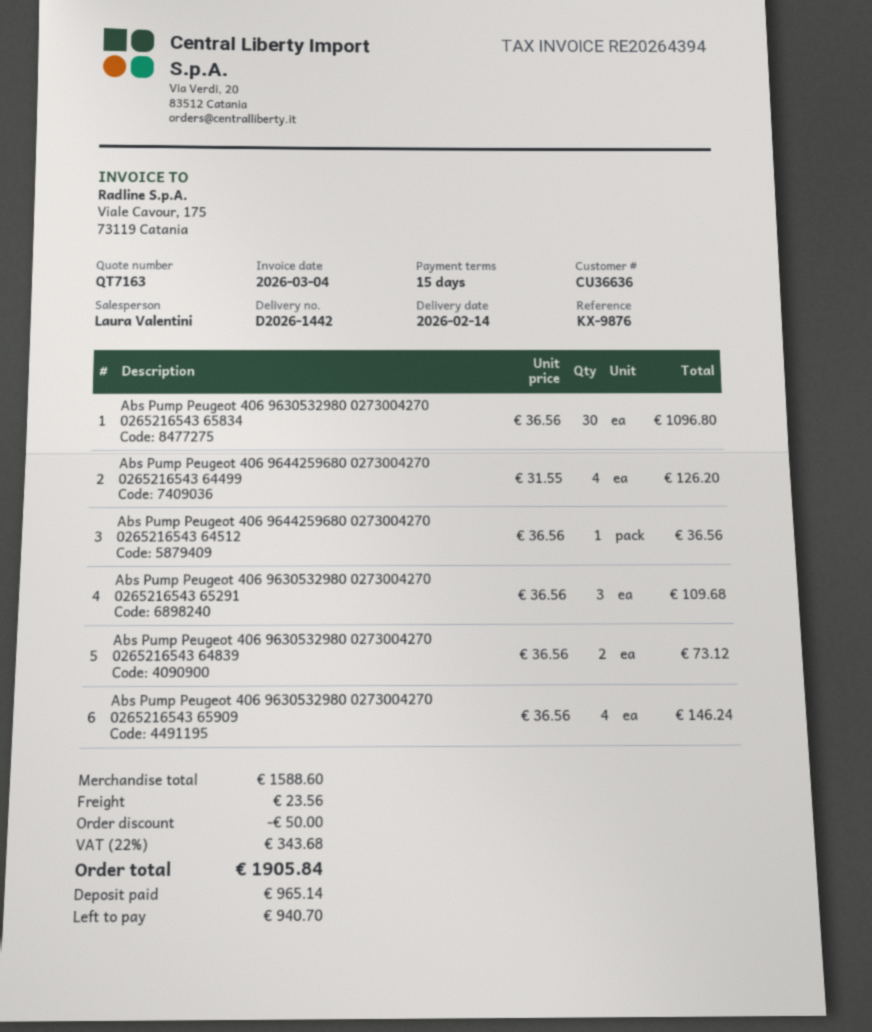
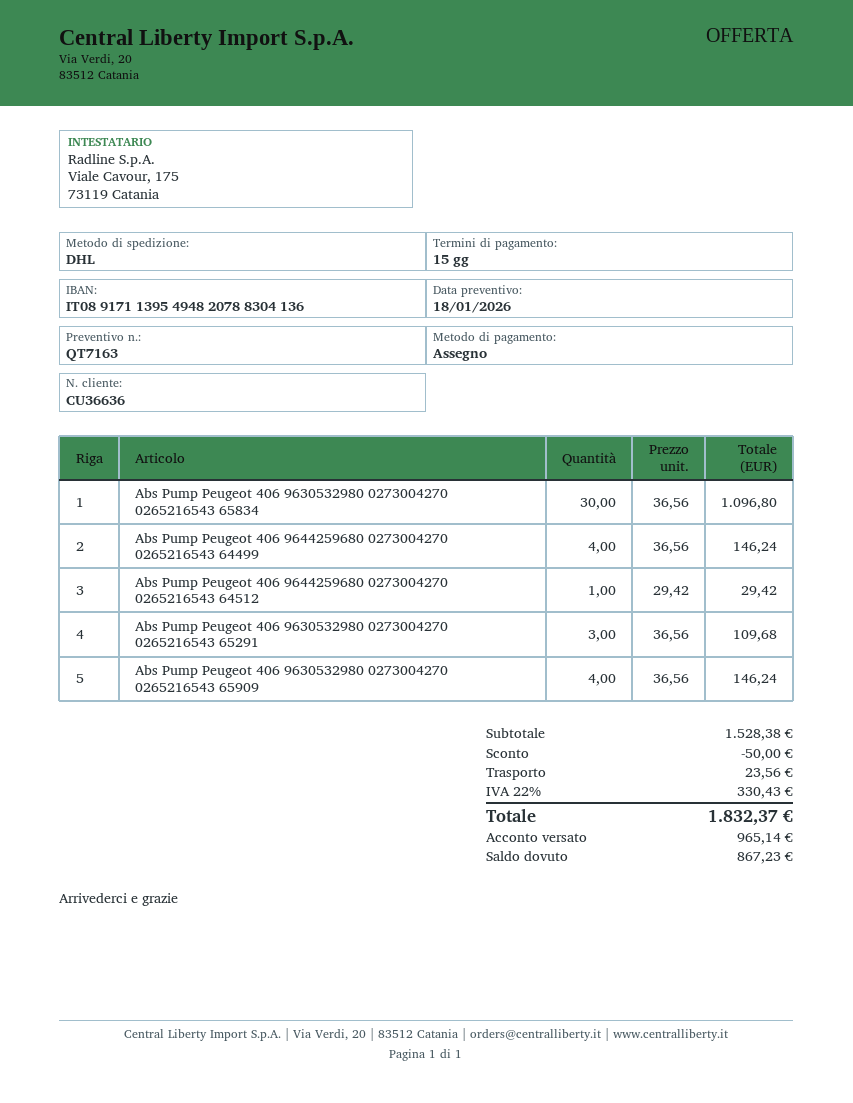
Abs Pump Peugeot 406 9644259680 0273004270 0265216543 64499: 4 x 31.55 = 126.20 -> 4 x 36.56 = 146.24
Abs Pump Peugeot 406 9644259680 0273004270 0265216543 64512: 1 x 36.56 = 36.56 -> 1 x 29.42 = 29.42
Abs Pump Peugeot 406 9630532980 0273004270 0265216543 64839: 2 x 36.56 = 73.12 -> none
subtotal: 1588.60 -> 1528.38
tax: 22% = 343.68 -> 22% = 330.43
total: 1905.84 -> 1832.37
balance: 940.70 -> 867.23

